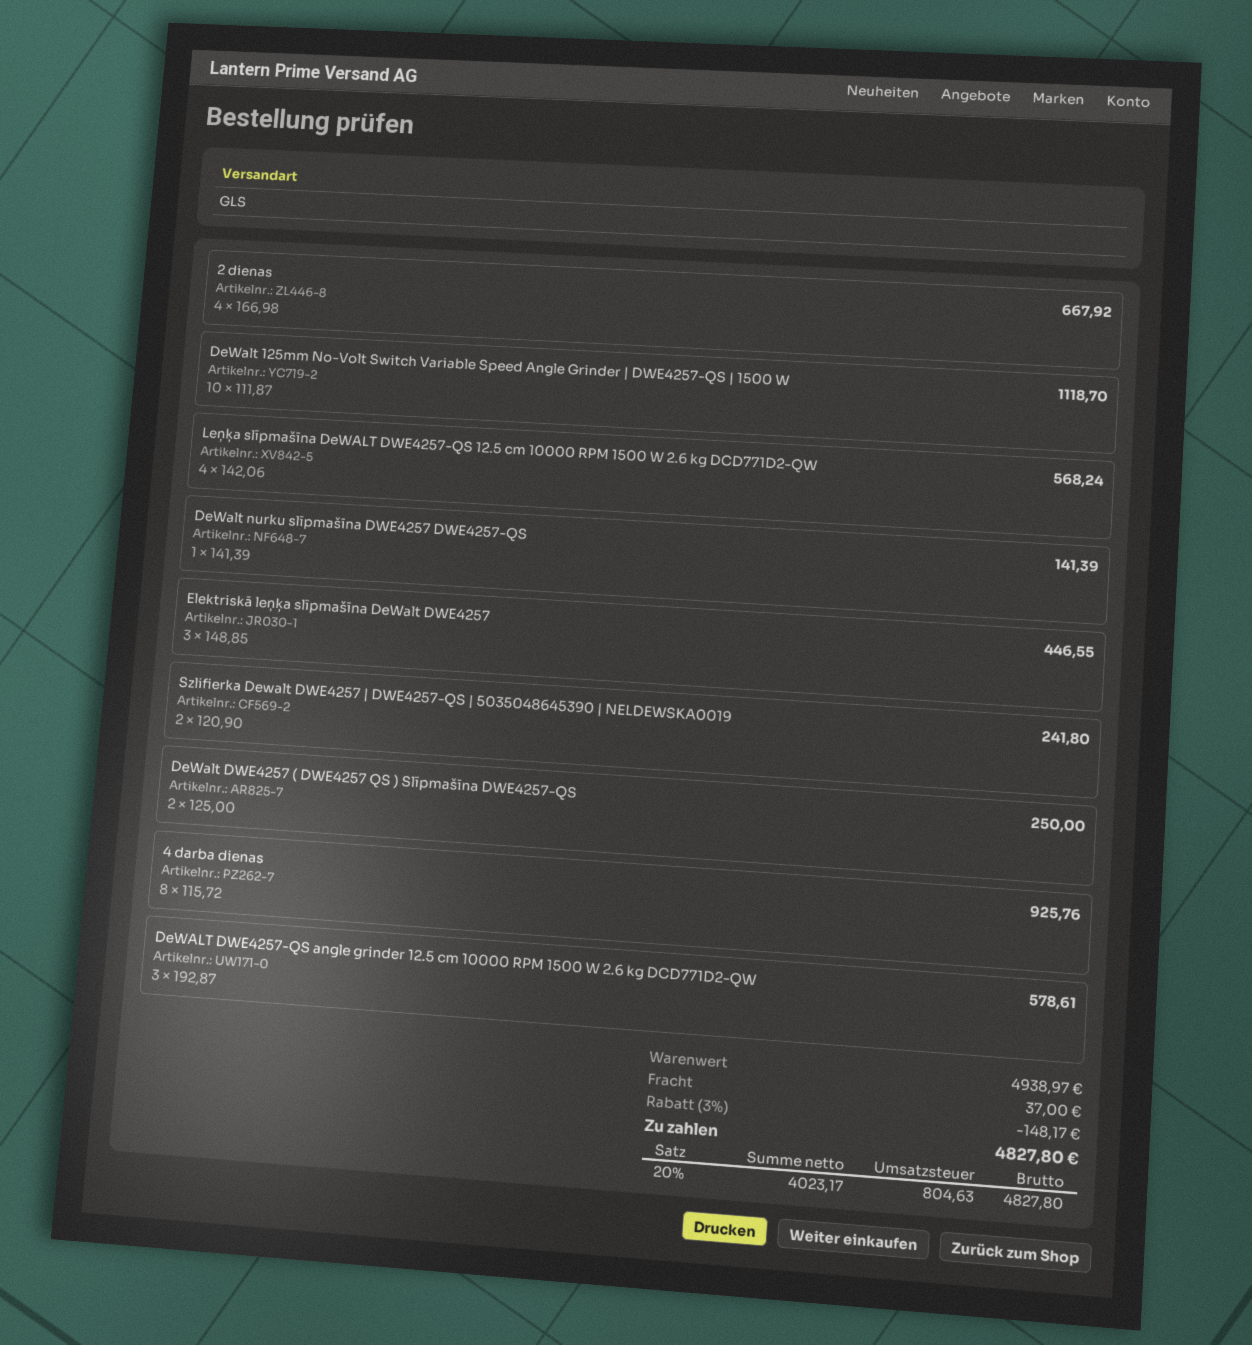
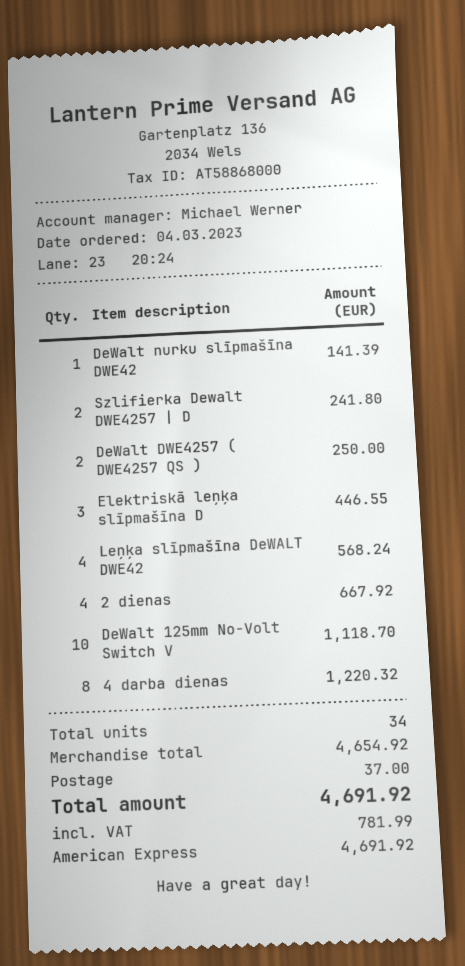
4 darba dienas: 8 for 925.76 -> 8 for 1220.32
DeWALT DWE4257-QS angle grinder 12.5 cm 10000 RPM 1500 W 2.6 kg DCD771D2-QW: 3 for 578.61 -> none
subtotal: 4938.97 -> 4654.92
discount: 3% = 148.17 -> none
tax: 804.63 -> 781.99
total: 4827.80 -> 4691.92

